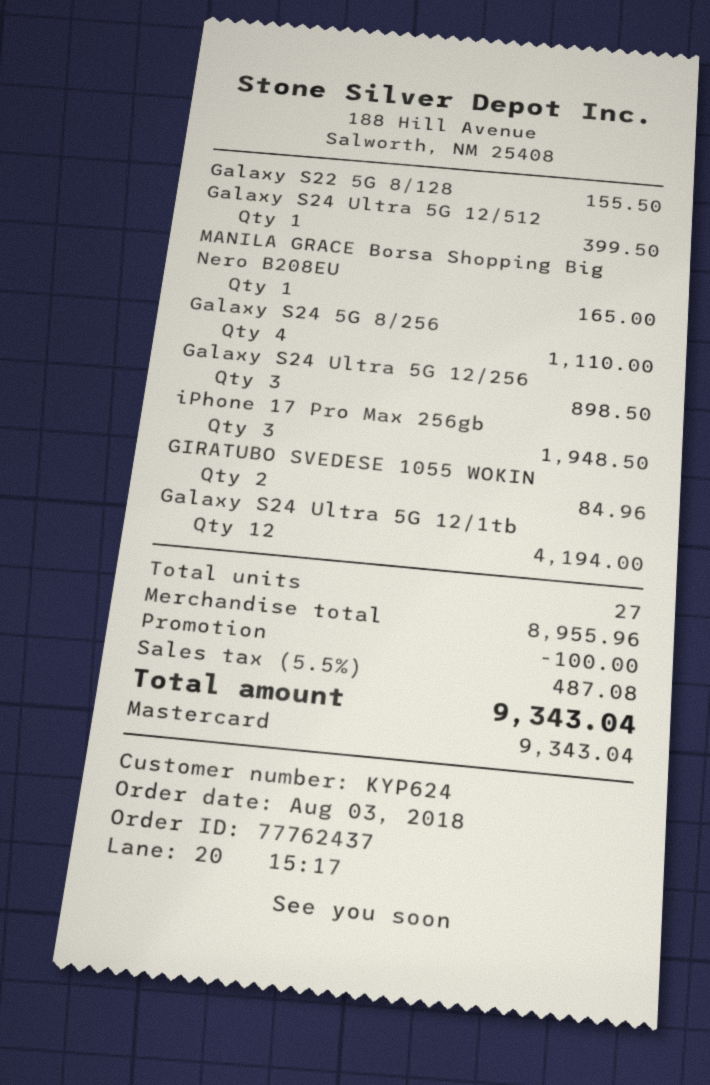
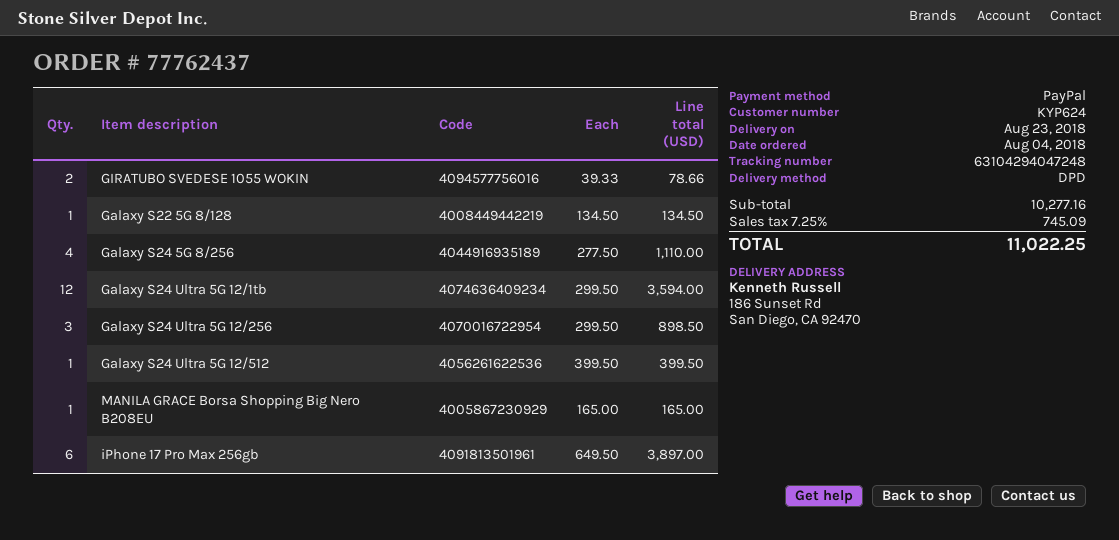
order date: 2018-08-03 -> 2018-08-04
payment method: Mastercard -> PayPal
Galaxy S22 5G 8/128: 1 for 155.50 -> 1 for 134.50
iPhone 17 Pro Max 256gb: 3 for 1948.50 -> 6 for 3897.00
GIRATUBO SVEDESE 1055 WOKIN: 2 for 84.96 -> 2 for 78.66
Galaxy S24 Ultra 5G 12/1tb: 12 for 4194.00 -> 12 for 3594.00
subtotal: 8955.96 -> 10277.16
discount: 100.00 -> none
tax: 5.5% = 487.08 -> 7.25% = 745.09
total: 9343.04 -> 11022.25

